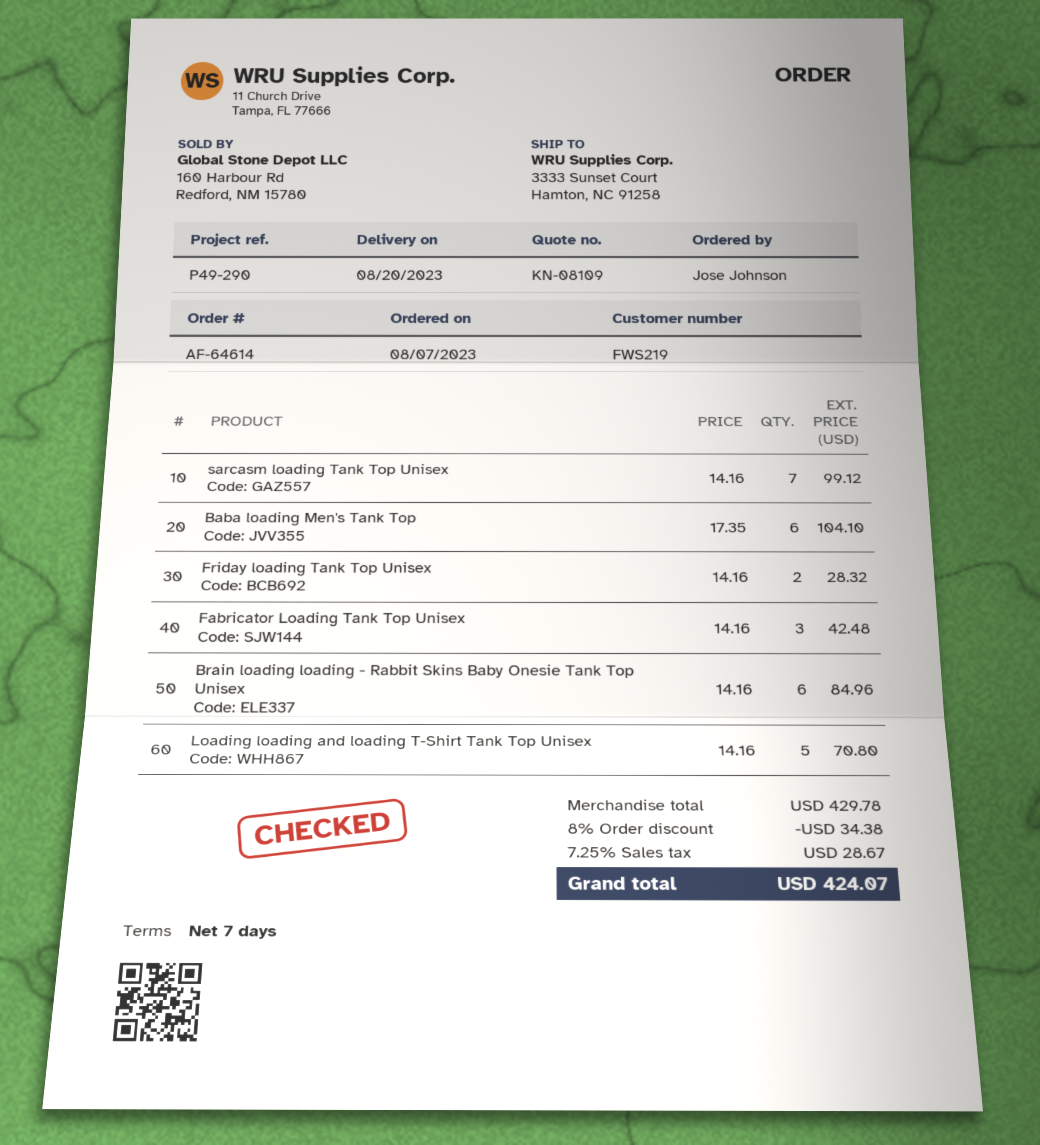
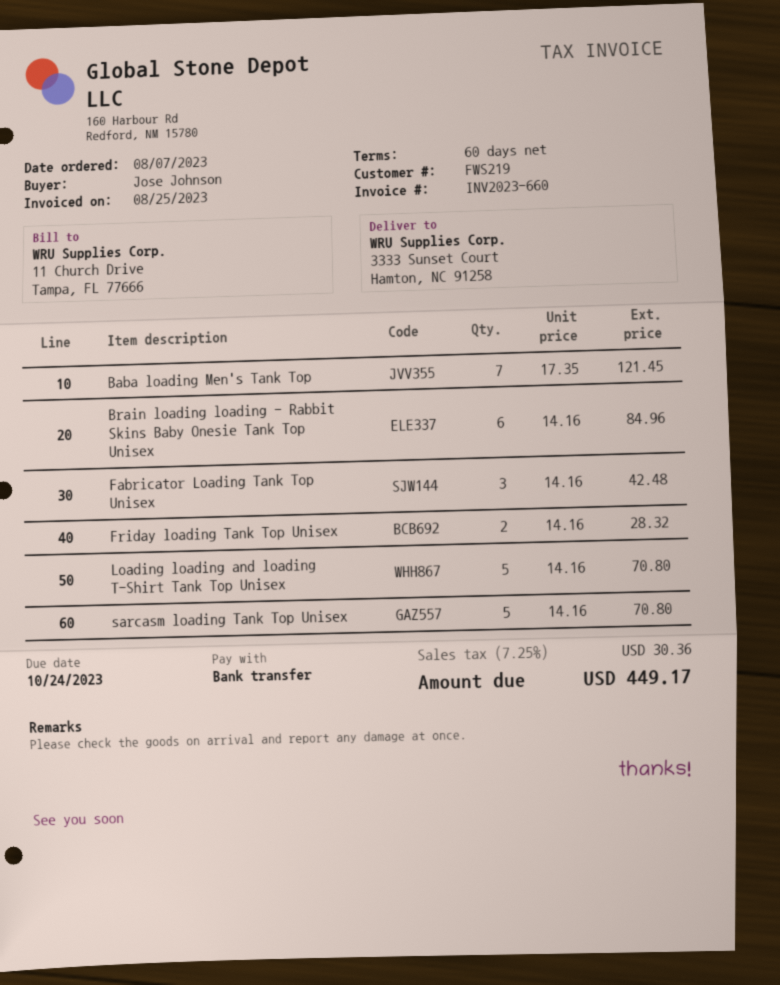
payment terms: 7 days -> 60 days
sarcasm loading Tank Top Unisex: 7 x 14.16 = 99.12 -> 5 x 14.16 = 70.80
Baba loading Men's Tank Top: 6 x 17.35 = 104.10 -> 7 x 17.35 = 121.45
discount: 8% = 34.38 -> none
tax: 7.25% = 28.67 -> 7.25% = 30.36
total: 424.07 -> 449.17

